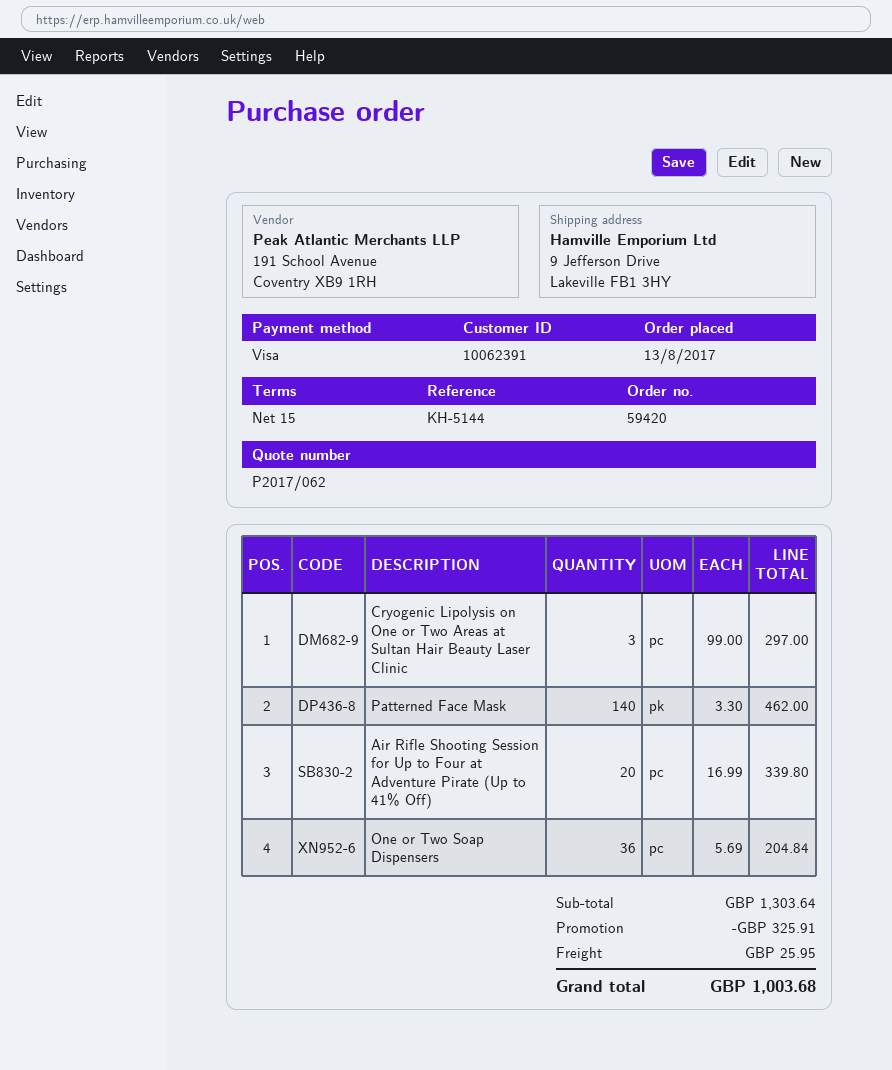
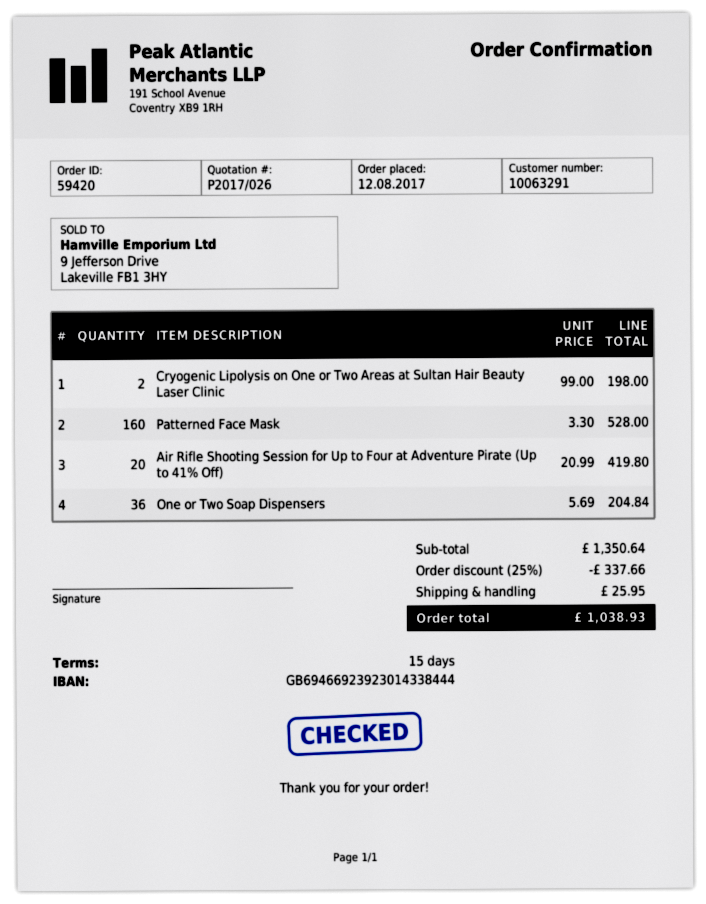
quote number: P2017/062 -> P2017/026
order date: 2017-08-13 -> 2017-08-12
customer number: 10062391 -> 10063291
Cryogenic Lipolysis on One or Two Areas at Sultan Hair Beauty Laser Clinic: 3 x 99.00 = 297.00 -> 2 x 99.00 = 198.00
Patterned Face Mask: 140 x 3.30 = 462.00 -> 160 x 3.30 = 528.00
Air Rifle Shooting Session for Up to Four at Adventure Pirate (Up to 41% Off): 20 x 16.99 = 339.80 -> 20 x 20.99 = 419.80
subtotal: 1303.64 -> 1350.64
discount: 325.91 -> 337.66
total: 1003.68 -> 1038.93

